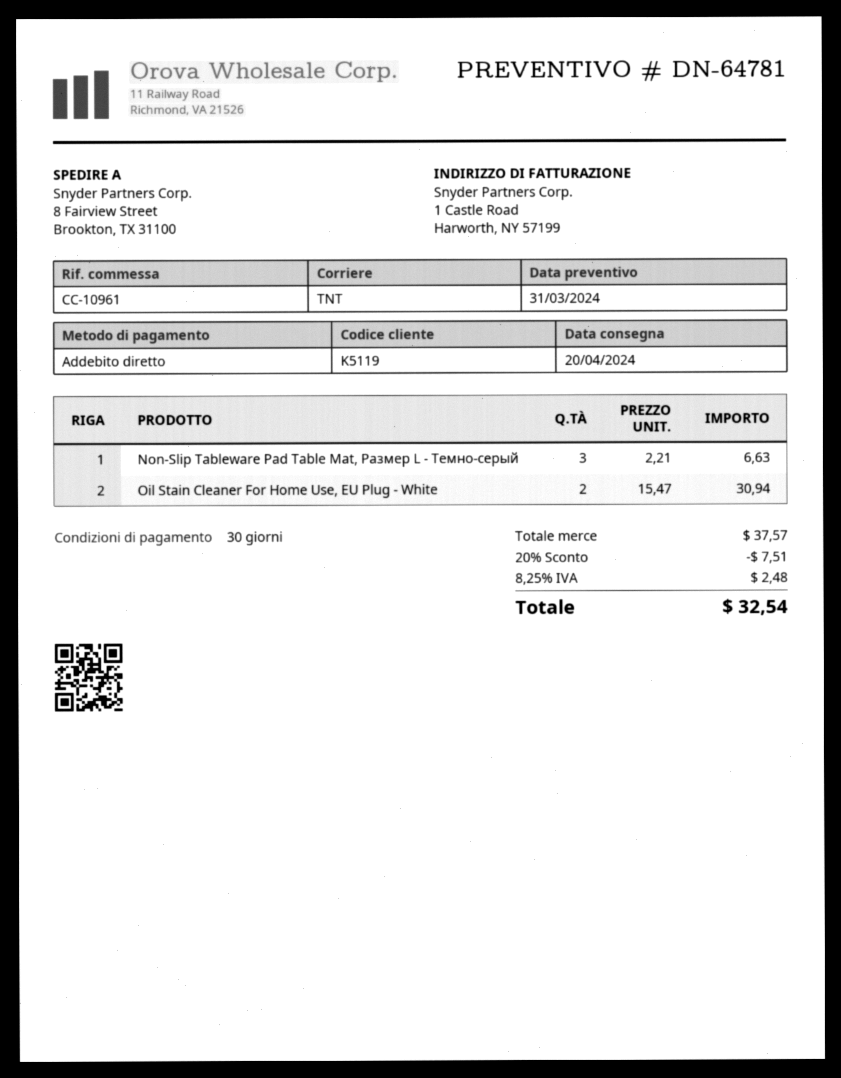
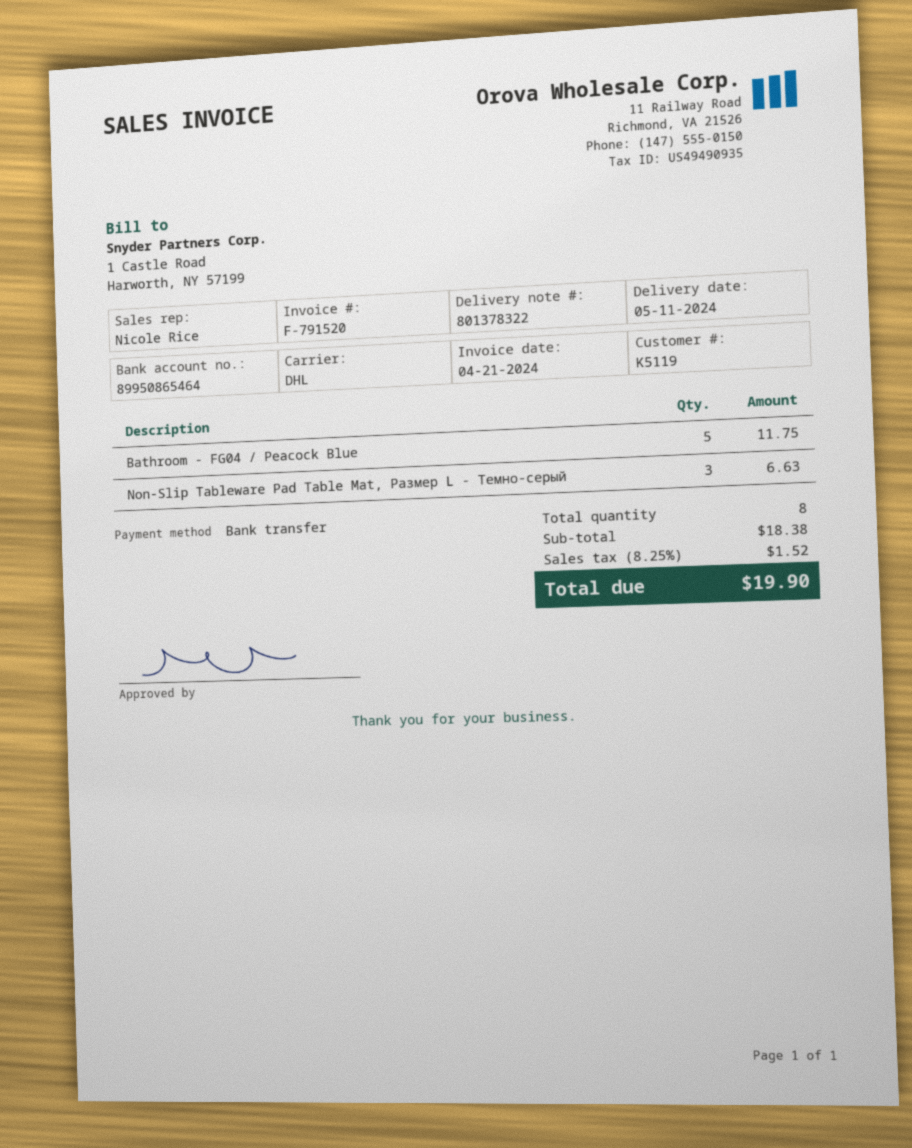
delivery date: 2024-04-20 -> 2024-05-11
payment method: direct debit -> bank transfer
shipping method: TNT -> DHL
Oil Stain Cleaner For Home Use, EU Plug - White: 2 for 30.94 -> none
Bathroom - FG04 / Peacock Blue: none -> 5 for 11.75
subtotal: 37.57 -> 18.38
discount: 20% = 7.51 -> none
tax: 8.25% = 2.48 -> 8.25% = 1.52
total: 32.54 -> 19.90

